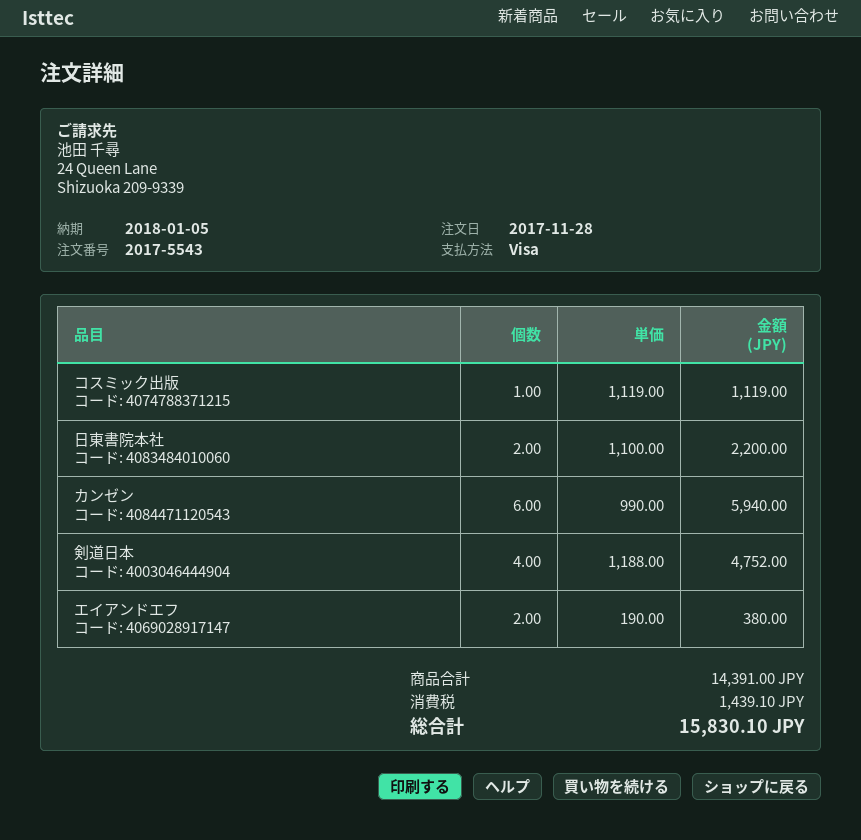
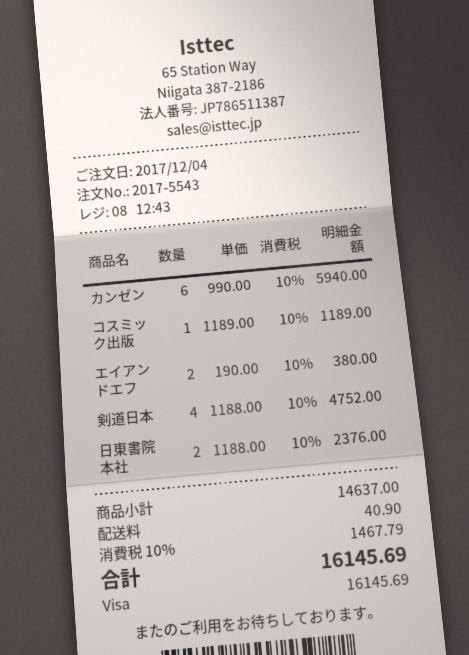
order date: 2017-11-28 -> 2017-12-04
コスミック出版: 1 x 1119.00 = 1119.00 -> 1 x 1189.00 = 1189.00
日東書院本社: 2 x 1100.00 = 2200.00 -> 2 x 1188.00 = 2376.00
subtotal: 14391.00 -> 14637.00
shipping: none -> 40.90
tax: 1439.10 -> 1467.79
total: 15830.10 -> 16145.69

